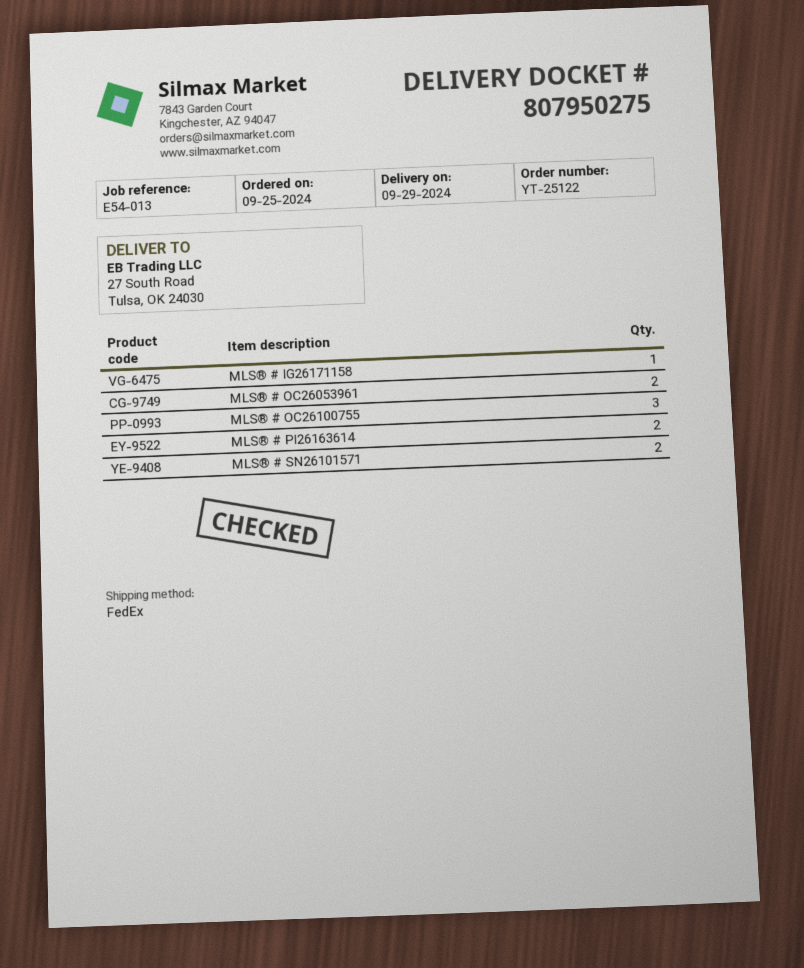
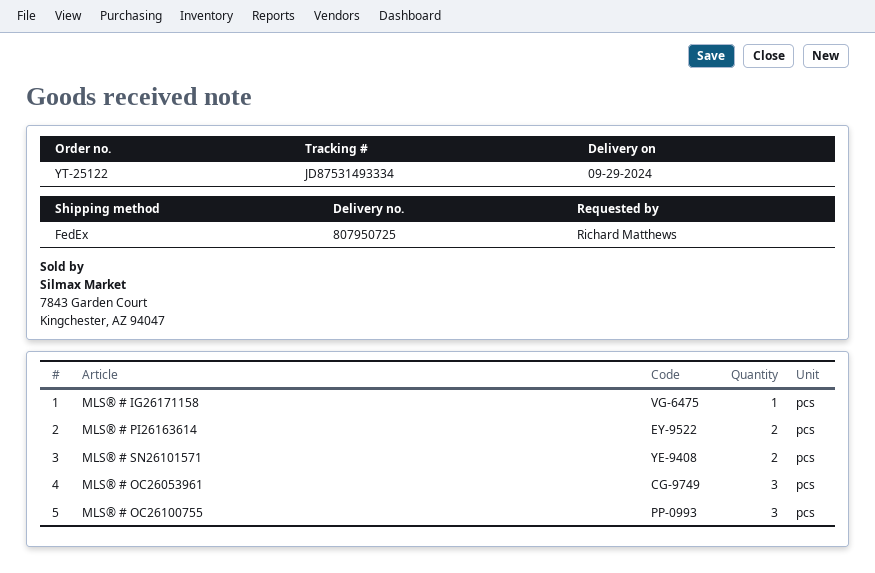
delivery note number: 807950275 -> 807950725
MLS® # OC26053961: 2 -> 3

